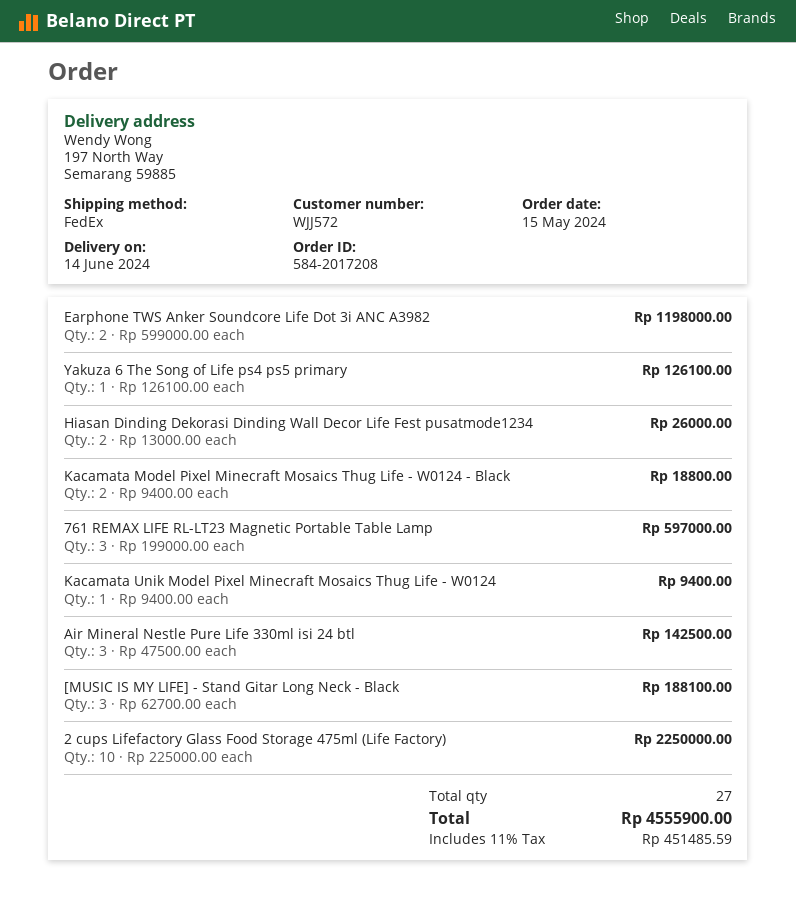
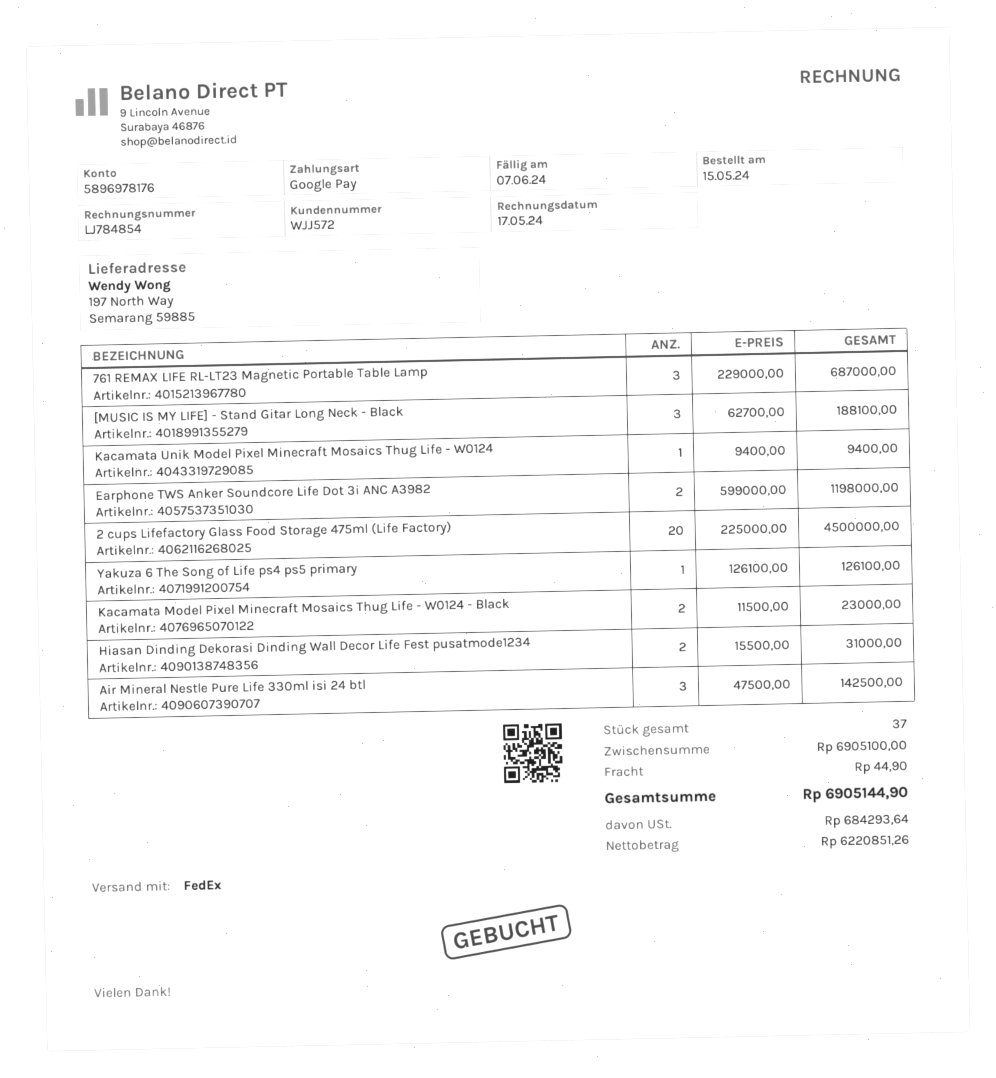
Hiasan Dinding Dekorasi Dinding Wall Decor Life Fest pusatmode1234: 2 x 13000.00 = 26000.00 -> 2 x 15500.00 = 31000.00
Kacamata Model Pixel Minecraft Mosaics Thug Life - W0124 - Black: 2 x 9400.00 = 18800.00 -> 2 x 11500.00 = 23000.00
761 REMAX LIFE RL-LT23 Magnetic Portable Table Lamp: 3 x 199000.00 = 597000.00 -> 3 x 229000.00 = 687000.00
2 cups Lifefactory Glass Food Storage 475ml (Life Factory): 10 x 225000.00 = 2250000.00 -> 20 x 225000.00 = 4500000.00
total quantity: 27 -> 37
shipping: none -> 44.90
tax: 451485.59 -> 684293.64
total: 4555900.00 -> 6905144.90

